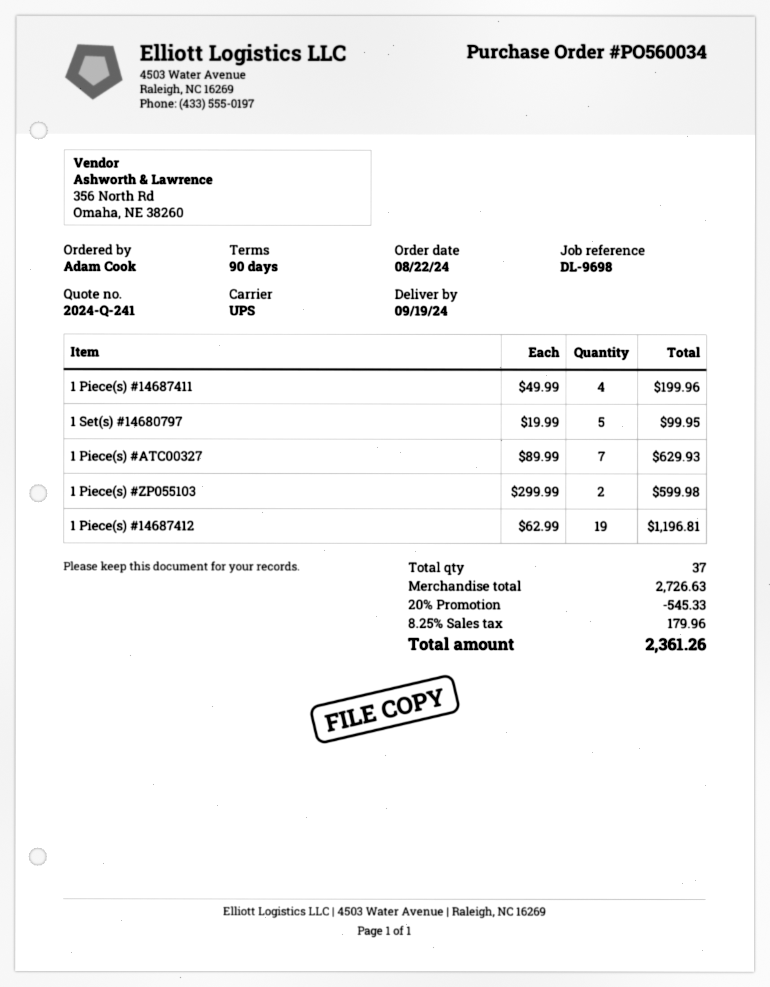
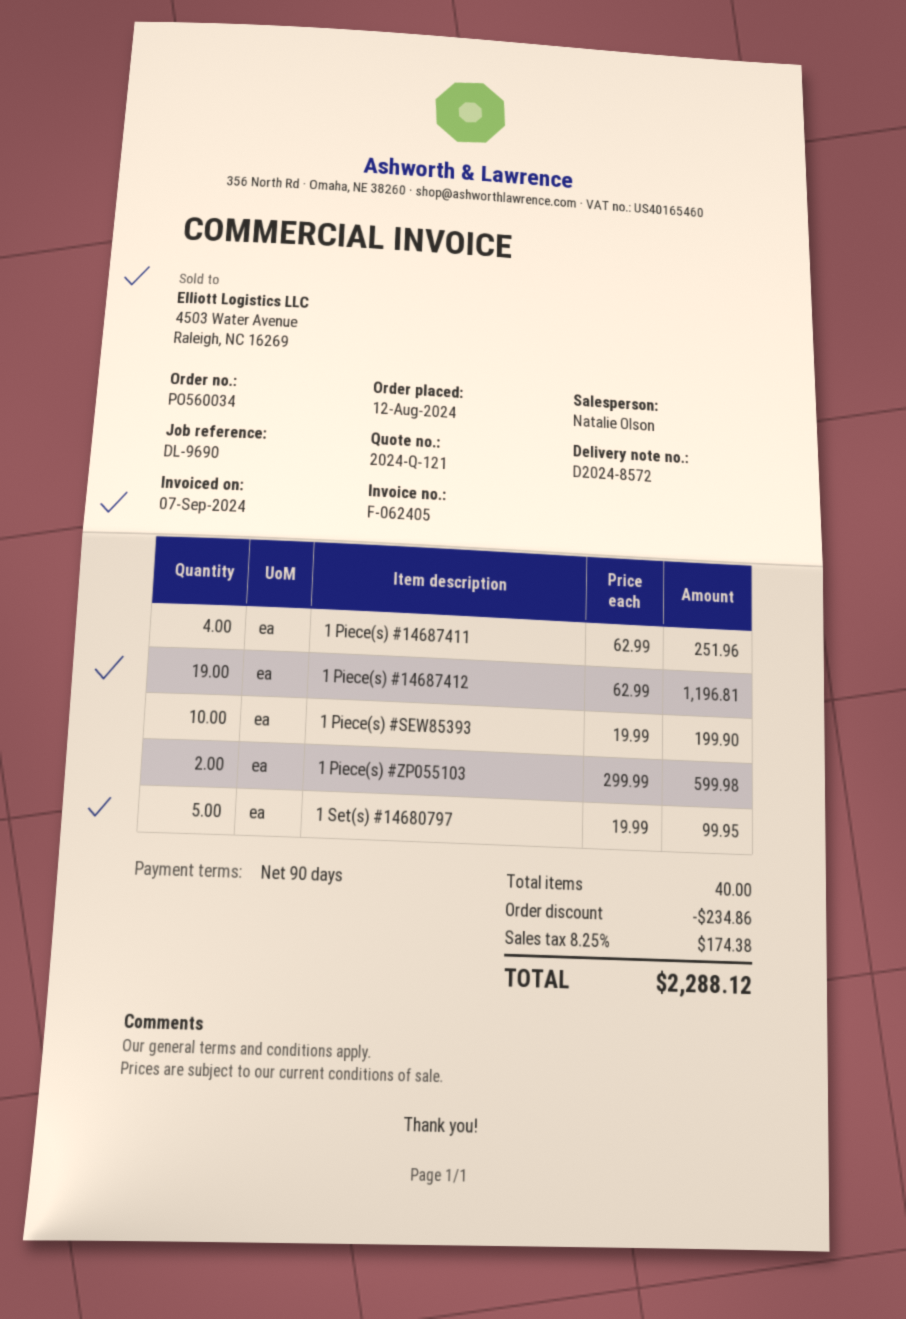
quote number: 2024-Q-241 -> 2024-Q-121
order date: 2024-08-22 -> 2024-08-12
reference: DL-9698 -> DL-9690
1 Piece(s) #14687411: 4 x 49.99 = 199.96 -> 4 x 62.99 = 251.96
1 Piece(s) #ATC00327: 7 x 89.99 = 629.93 -> none
1 Piece(s) #SEW85393: none -> 10 x 19.99 = 199.90
total quantity: 37 -> 40
discount: 545.33 -> 234.86
tax: 8.25% = 179.96 -> 8.25% = 174.38
total: 2361.26 -> 2288.12

